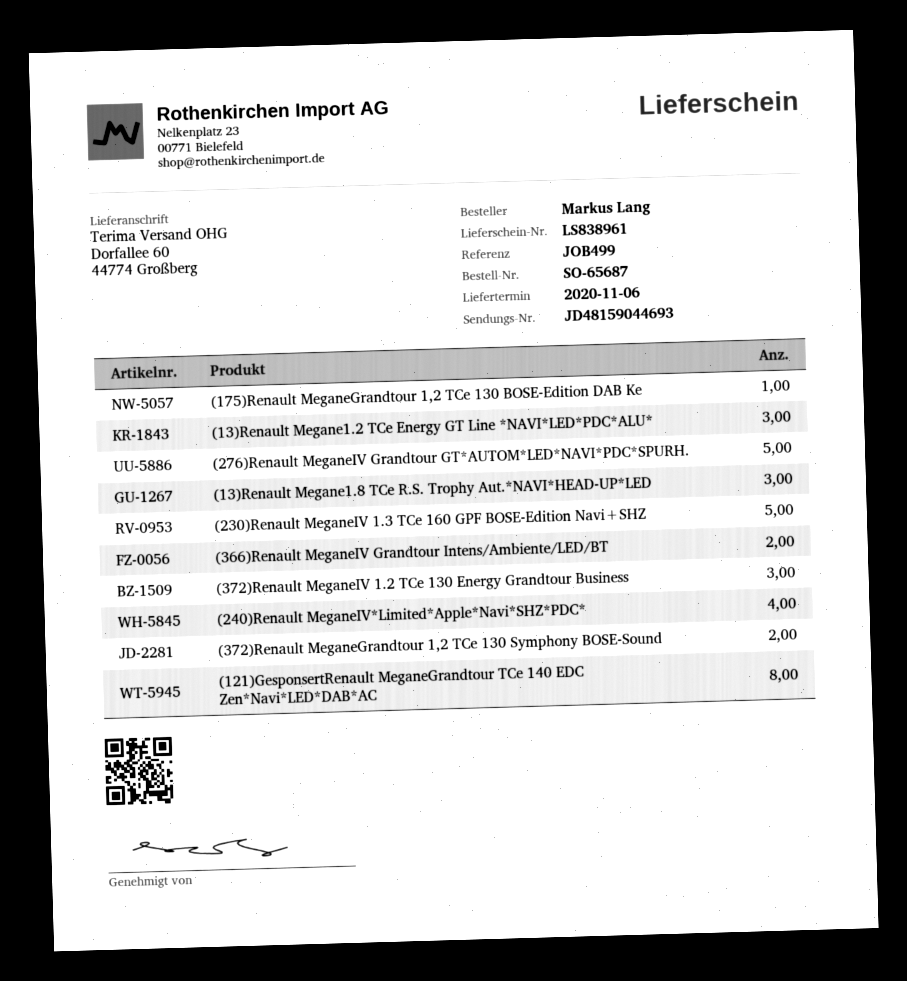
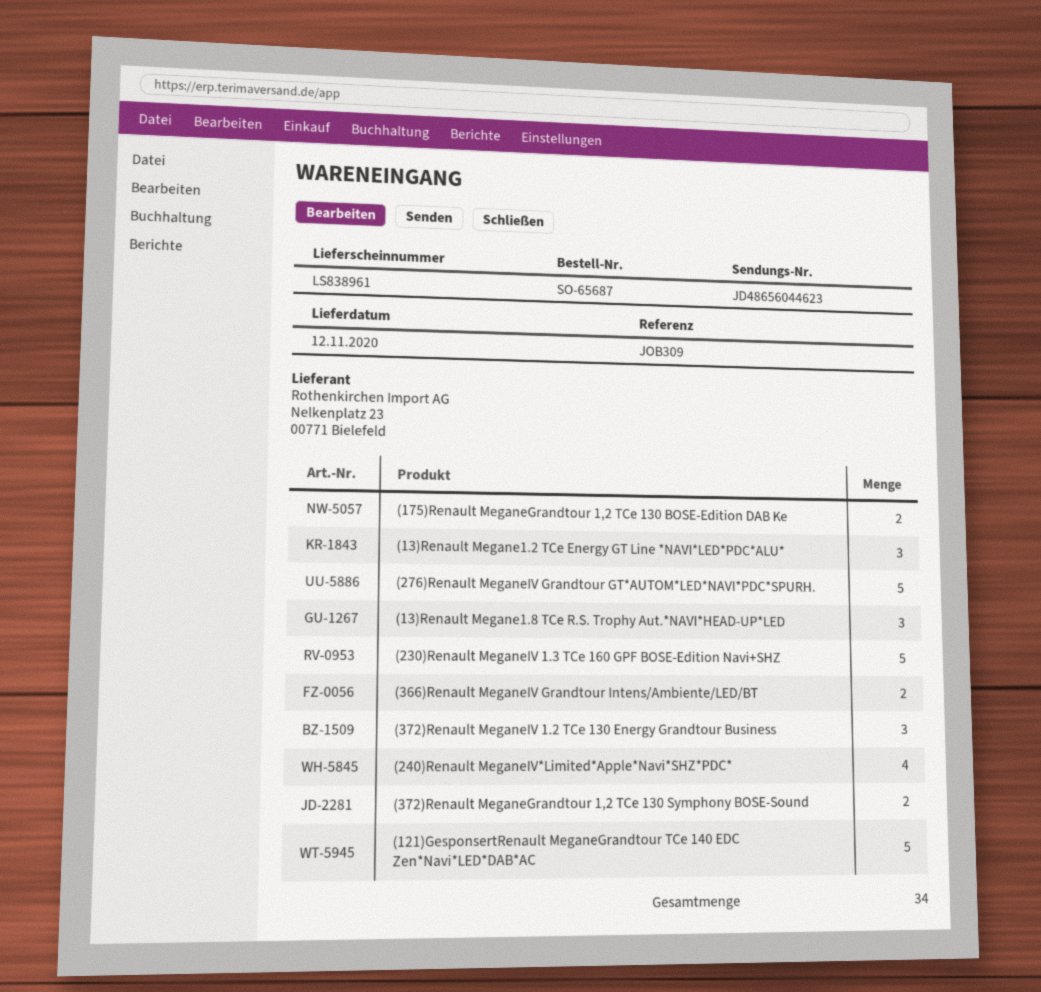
delivery date: 2020-11-06 -> 2020-11-12
reference: JOB499 -> JOB309
tracking number: JD48159044693 -> JD48656044623
(175)Renault MeganeGrandtour 1,2 TCe 130 BOSE-Edition DAB Ke: 1 -> 2
(121)GesponsertRenault MeganeGrandtour TCe 140 EDC Zen*Navi*LED*DAB*AC: 8 -> 5

